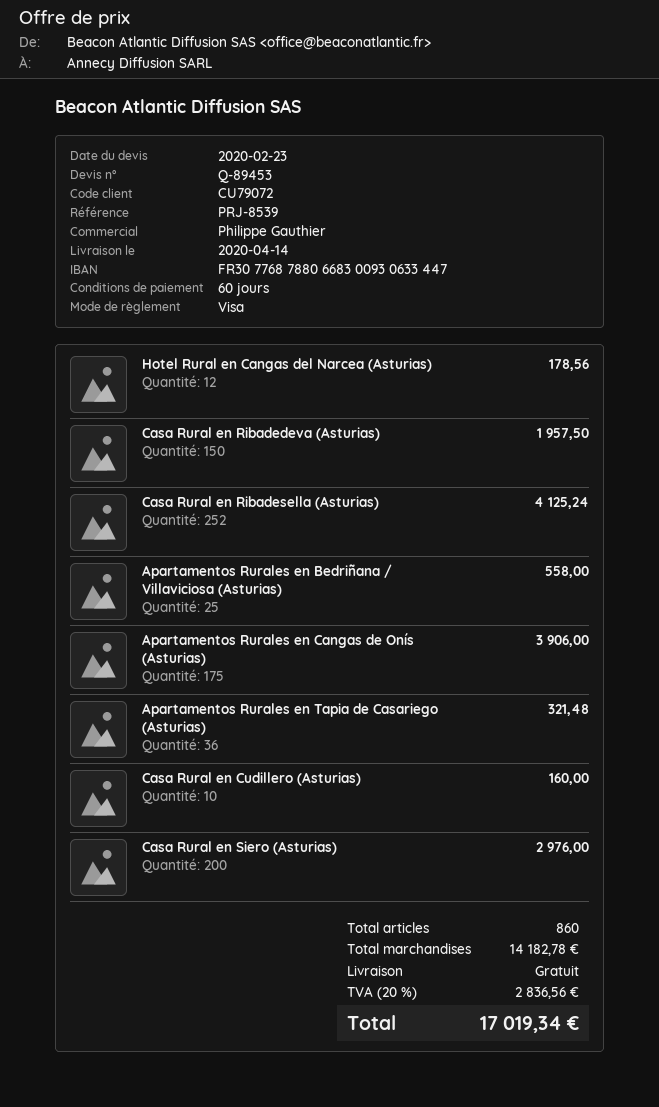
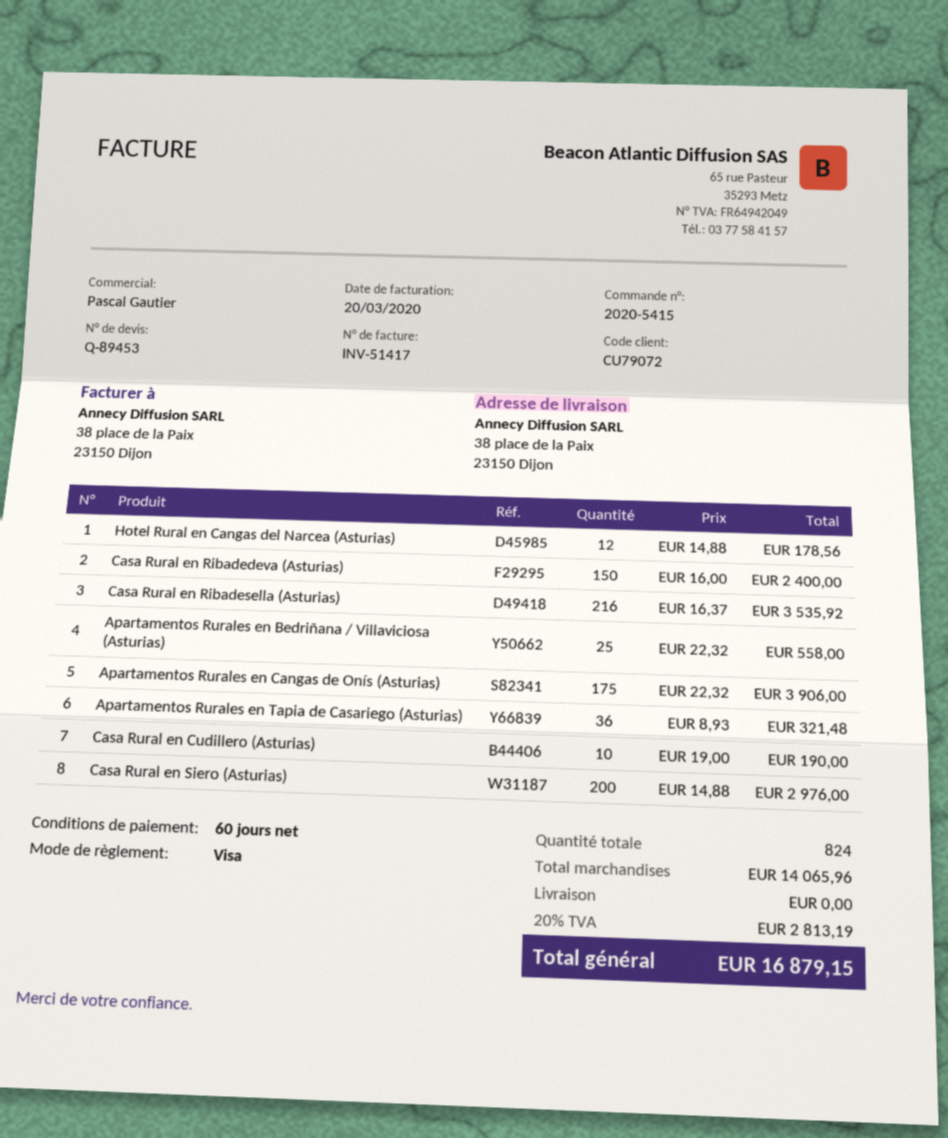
sales rep: Philippe Gauthier -> Pascal Gautier
Casa Rural en Ribadedeva (Asturias): 150 for 1957.50 -> 150 for 2400.00
Casa Rural en Ribadesella (Asturias): 252 for 4125.24 -> 216 for 3535.92
Casa Rural en Cudillero (Asturias): 10 for 160.00 -> 10 for 190.00
total quantity: 860 -> 824
subtotal: 14182.78 -> 14065.96
tax: 20% = 2836.56 -> 20% = 2813.19
total: 17019.34 -> 16879.15

